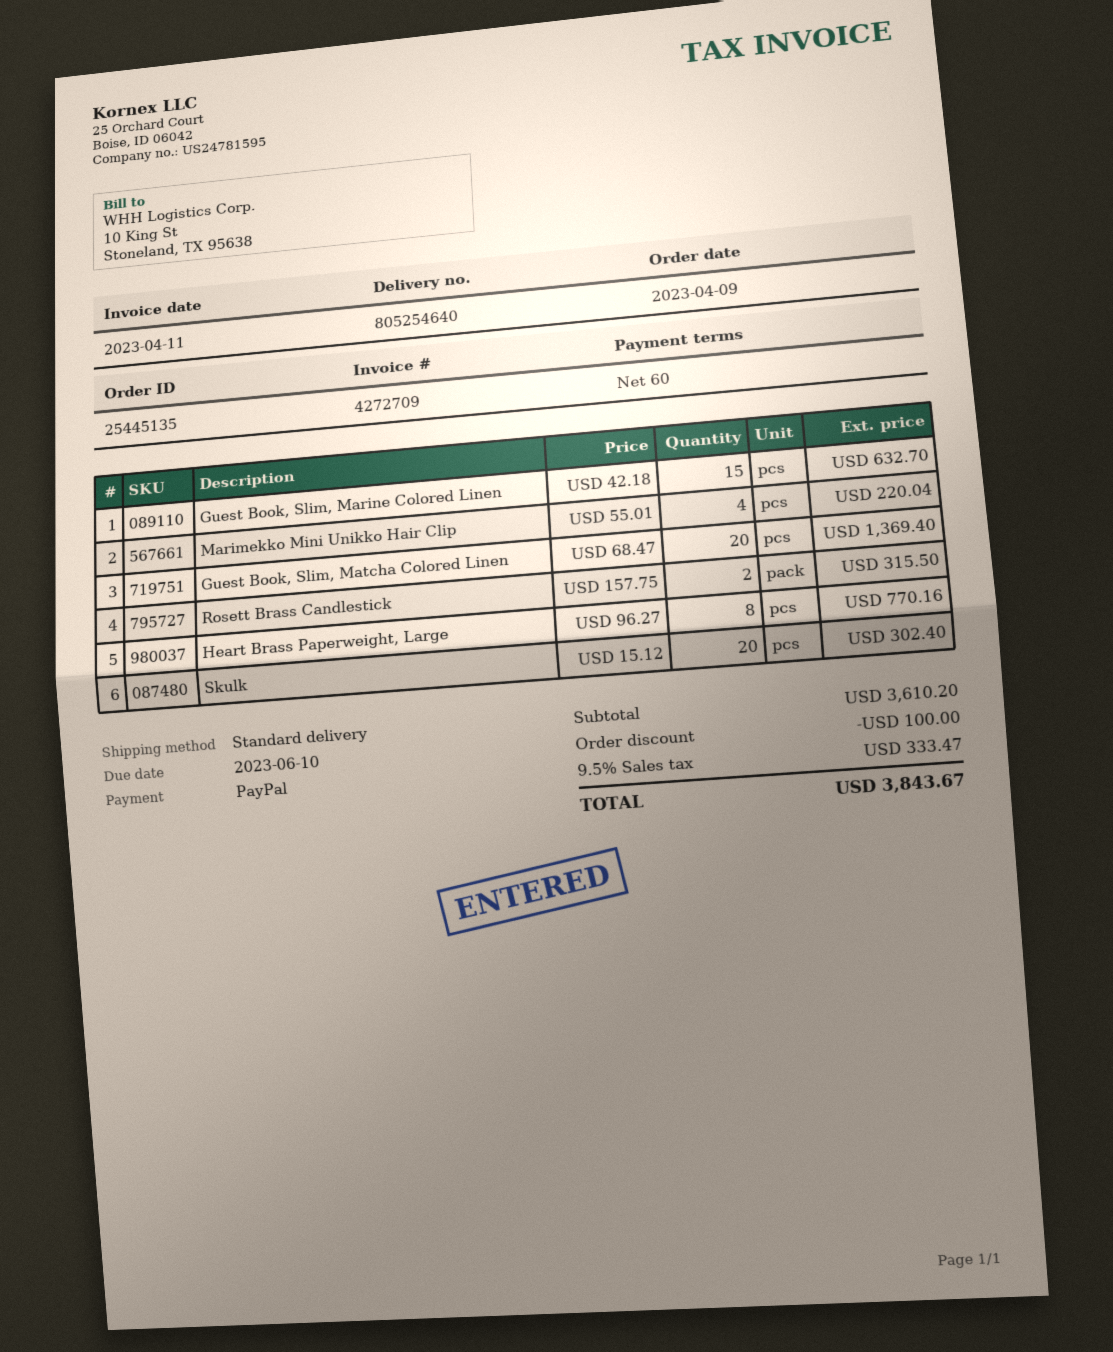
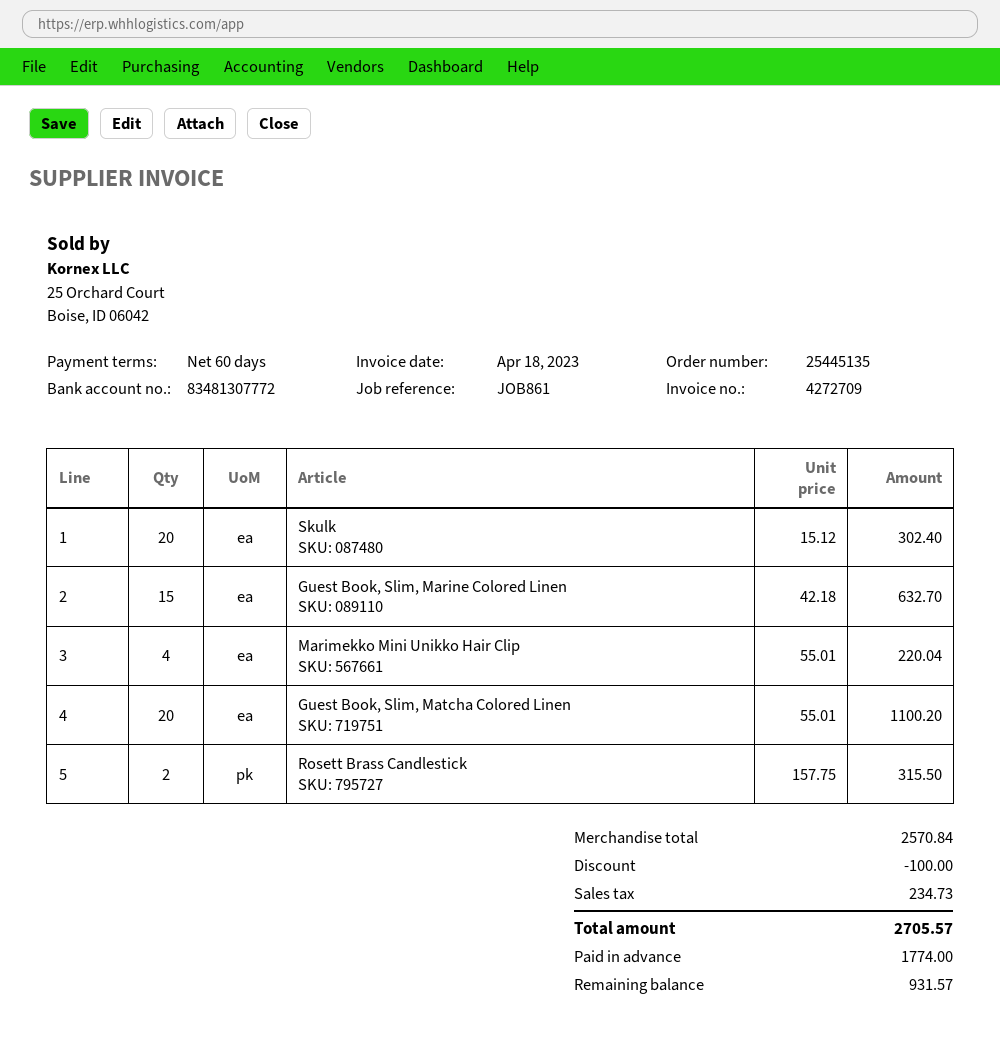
invoice date: 2023-04-11 -> 2023-04-18
Guest Book, Slim, Matcha Colored Linen: 20 x 68.47 = 1369.40 -> 20 x 55.01 = 1100.20
Heart Brass Paperweight, Large: 8 x 96.27 = 770.16 -> none
subtotal: 3610.20 -> 2570.84
tax: 333.47 -> 234.73
total: 3843.67 -> 2705.57

